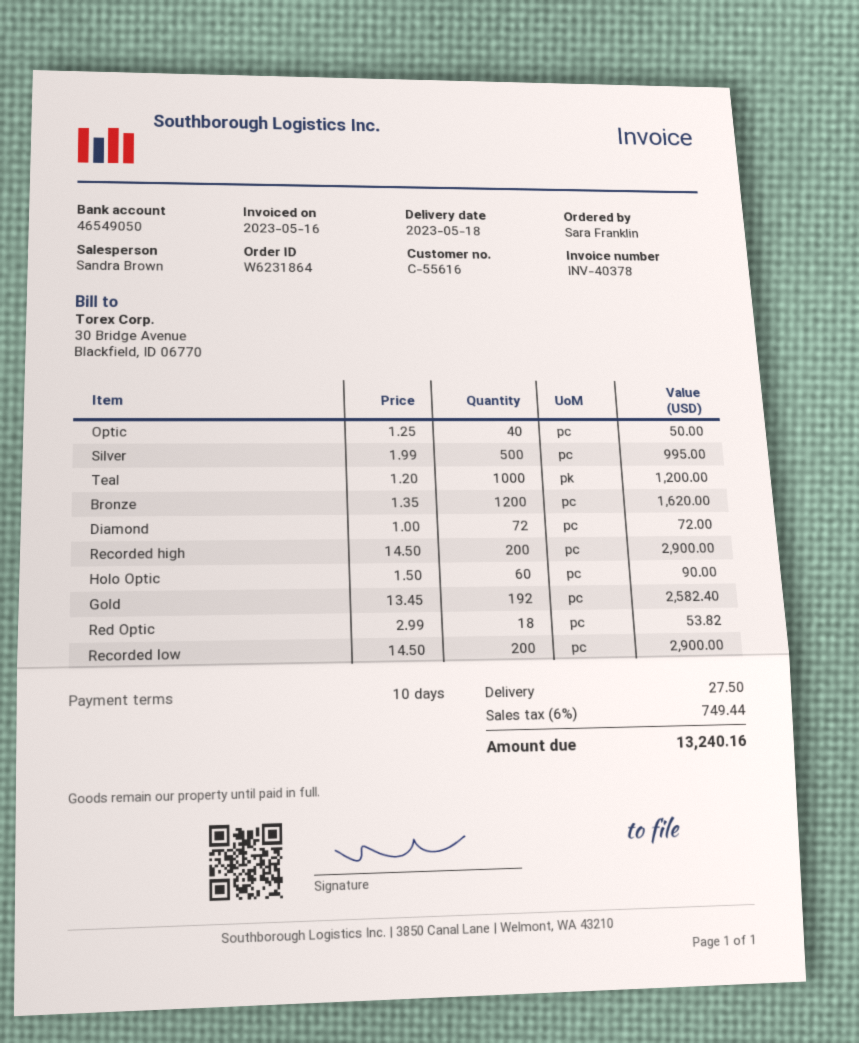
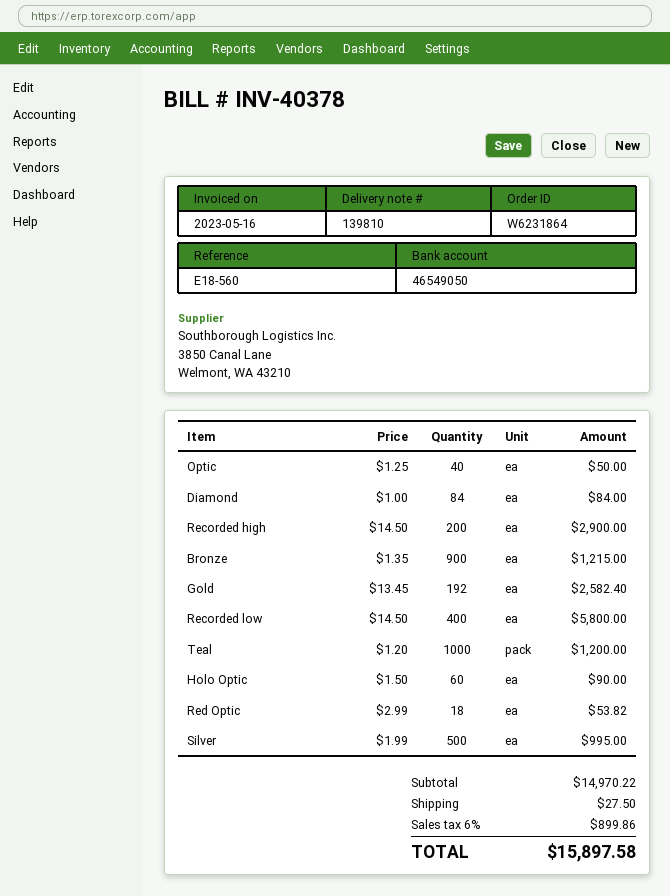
Bronze: 1200 x 1.35 = 1620.00 -> 900 x 1.35 = 1215.00
Diamond: 72 x 1.00 = 72.00 -> 84 x 1.00 = 84.00
Recorded low: 200 x 14.50 = 2900.00 -> 400 x 14.50 = 5800.00
tax: 6% = 749.44 -> 6% = 899.86
total: 13240.16 -> 15897.58

